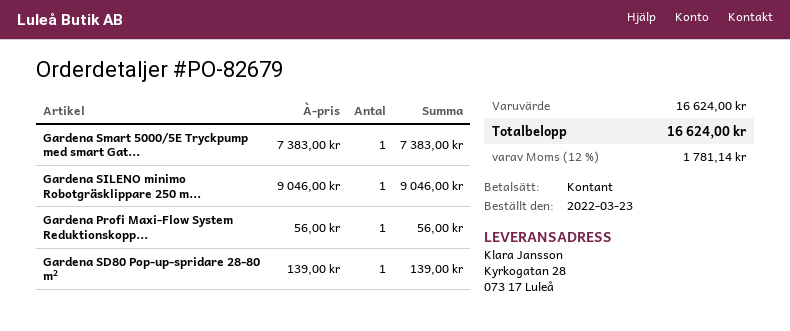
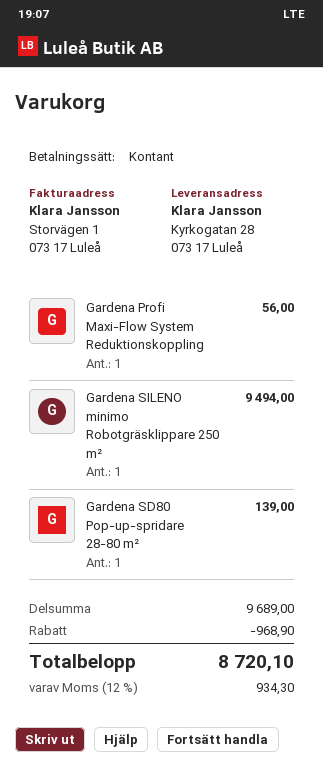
Gardena Smart 5000/5E Tryckpump med smart Gat...: 1 for 7383.00 -> none
Gardena SILENO minimo Robotgräsklippare 250 m...: 1 for 9046.00 -> 1 for 9494.00
subtotal: 16624.00 -> 9689.00
discount: none -> 968.90
tax: 12% = 1781.14 -> 12% = 934.30
total: 16624.00 -> 8720.10

